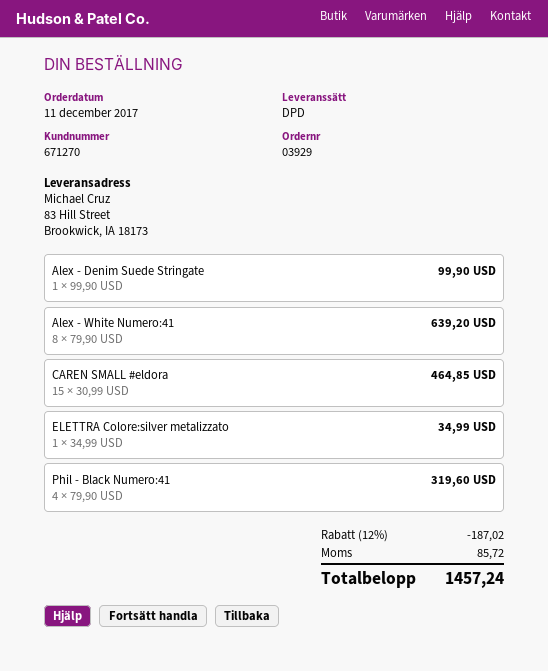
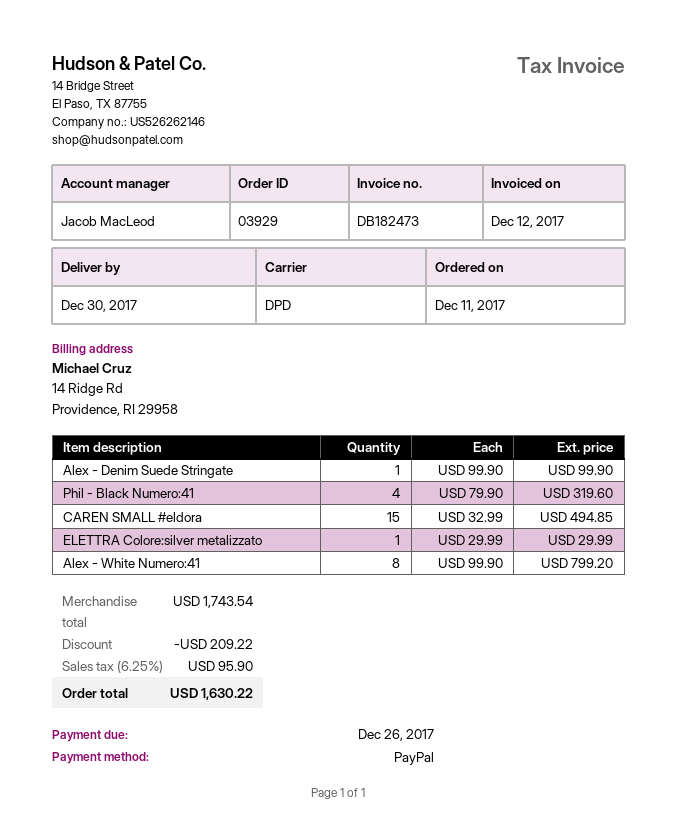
Alex - White Numero:41: 8 x 79.90 = 639.20 -> 8 x 99.90 = 799.20
CAREN SMALL #eldora: 15 x 30.99 = 464.85 -> 15 x 32.99 = 494.85
ELETTRA Colore:silver metalizzato: 1 x 34.99 = 34.99 -> 1 x 29.99 = 29.99
discount: 187.02 -> 209.22
tax: 85.72 -> 95.90
total: 1457.24 -> 1630.22

